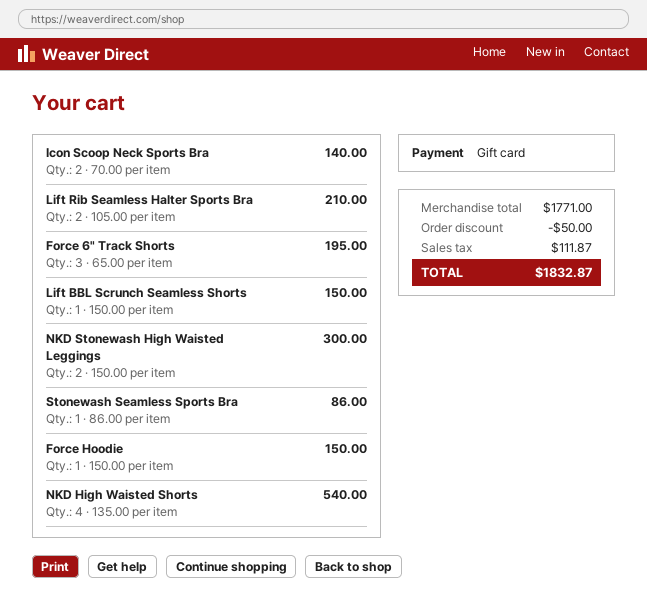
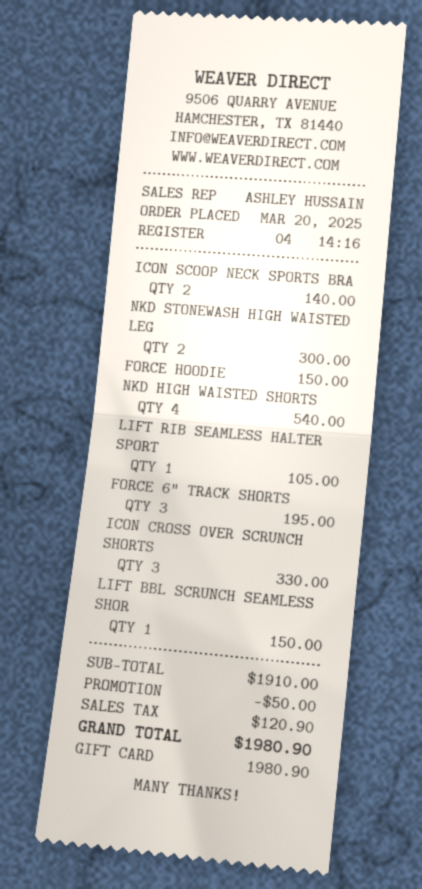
Lift Rib Seamless Halter Sports Bra: 2 for 210.00 -> 1 for 105.00
Stonewash Seamless Sports Bra: 1 for 86.00 -> none
ICON CROSS OVER SCRUNCH SHORTS: none -> 3 for 330.00
subtotal: 1771.00 -> 1910.00
tax: 111.87 -> 120.90
total: 1832.87 -> 1980.90

